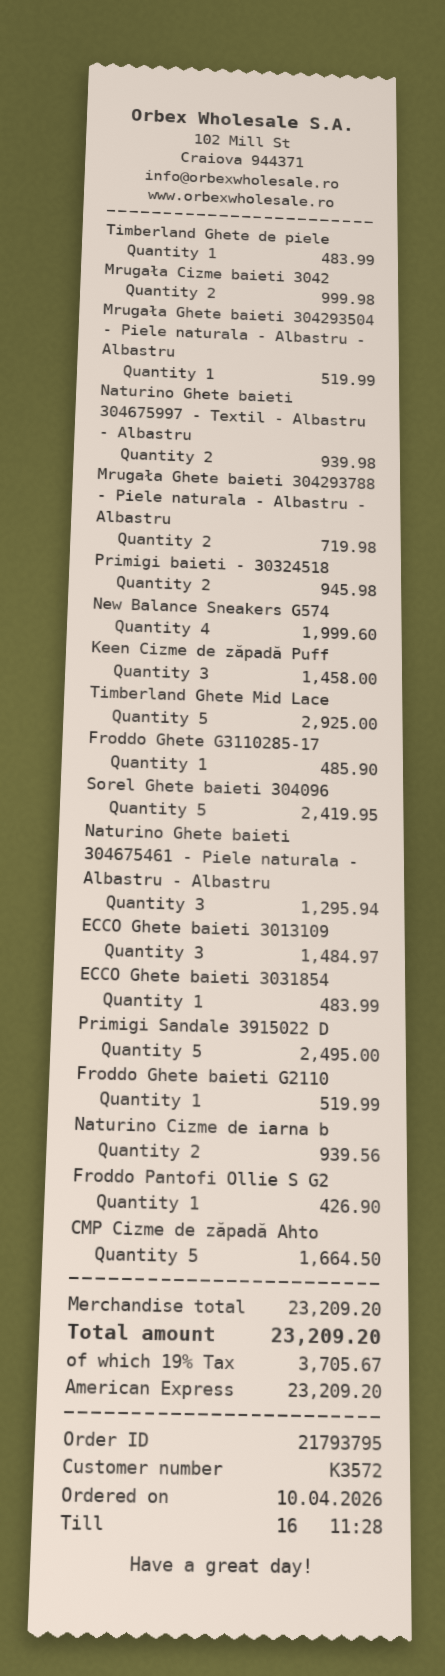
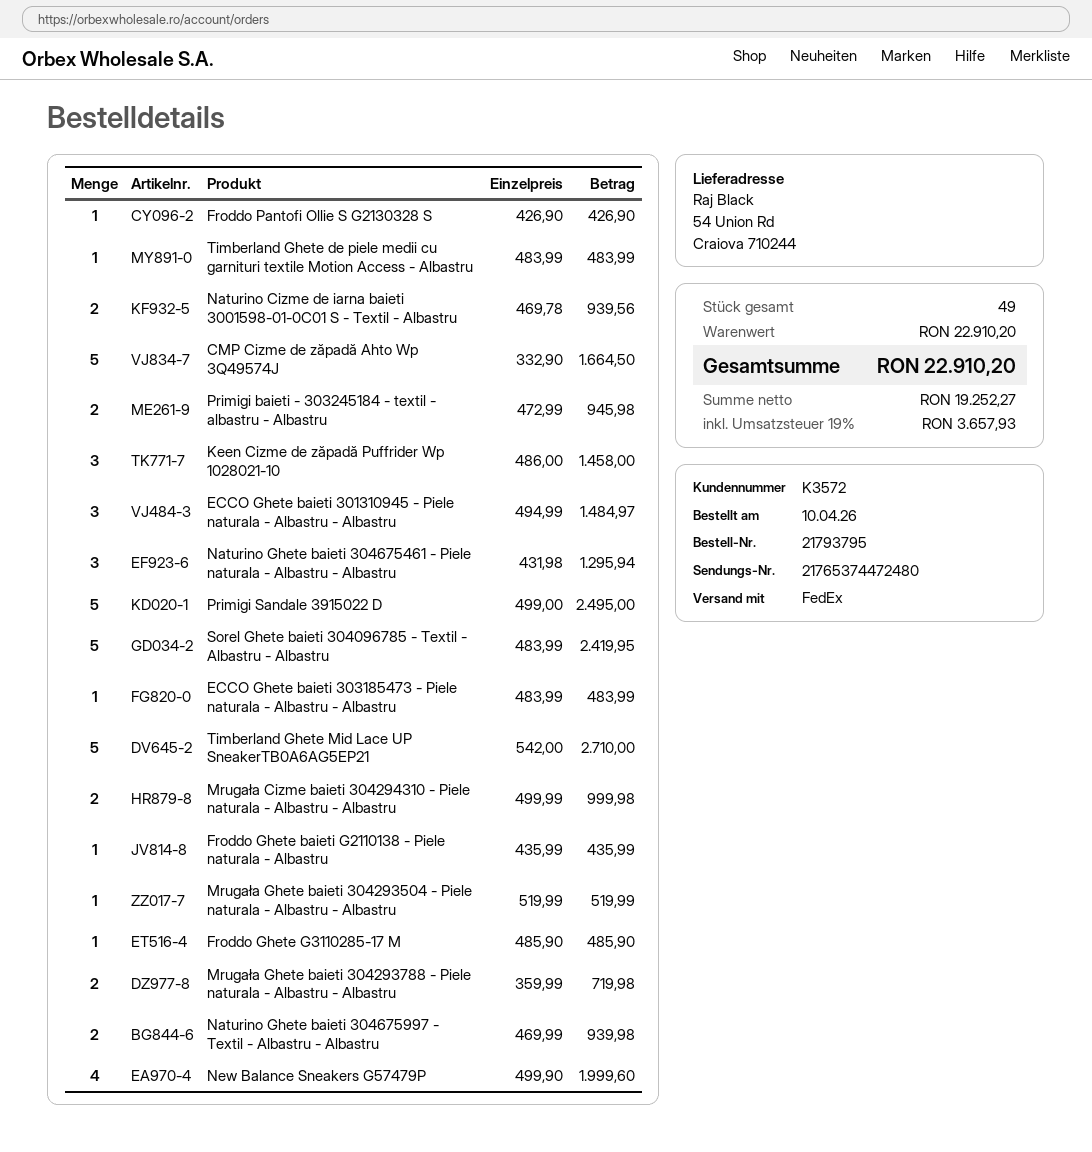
Timberland Ghete Mid Lace: 5 for 2925.00 -> 5 for 2710.00
Froddo Ghete baieti G2110: 1 for 519.99 -> 1 for 435.99
subtotal: 23209.20 -> 22910.20
tax: 19% = 3705.67 -> 19% = 3657.93
total: 23209.20 -> 22910.20

